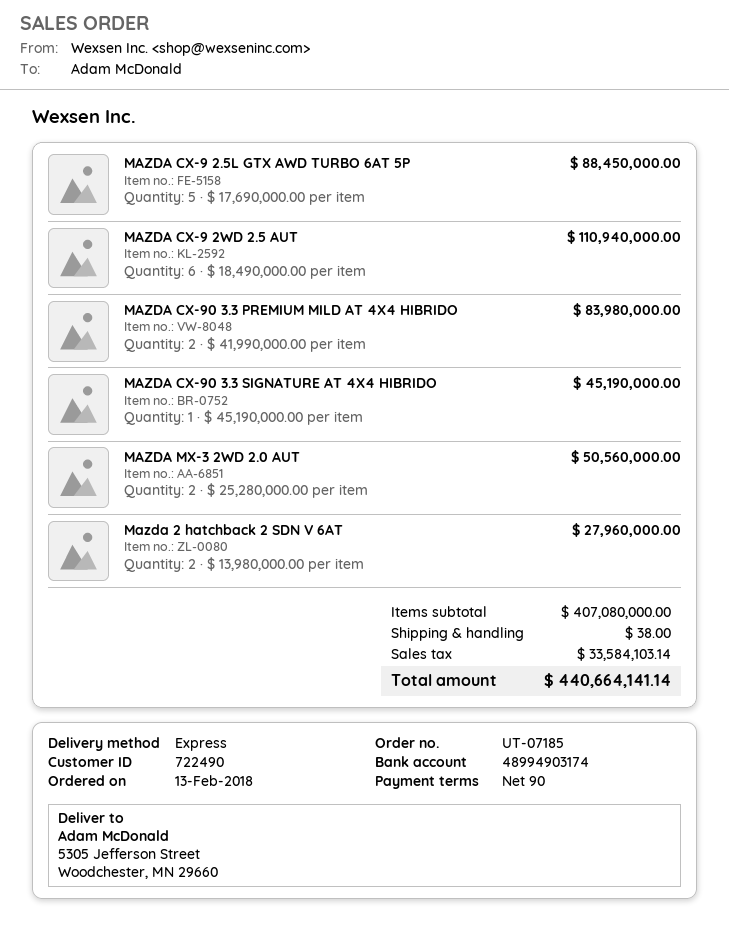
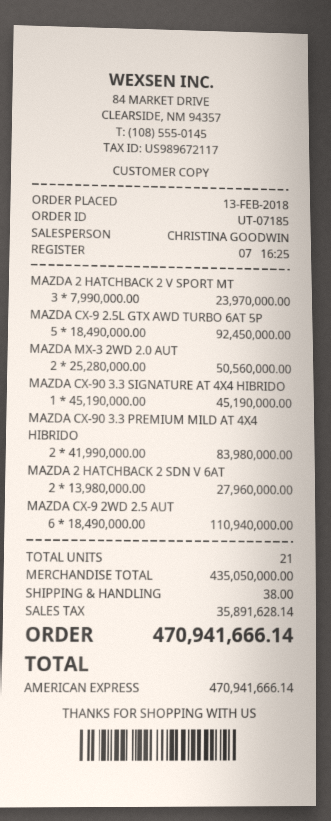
MAZDA CX-9 2.5L GTX AWD TURBO 6AT 5P: 5 x 17690000.00 = 88450000.00 -> 5 x 18490000.00 = 92450000.00
MAZDA 2 HATCHBACK 2 V SPORT MT: none -> 3 x 7990000.00 = 23970000.00
subtotal: 407080000.00 -> 435050000.00
tax: 33584103.14 -> 35891628.14
total: 440664141.14 -> 470941666.14

